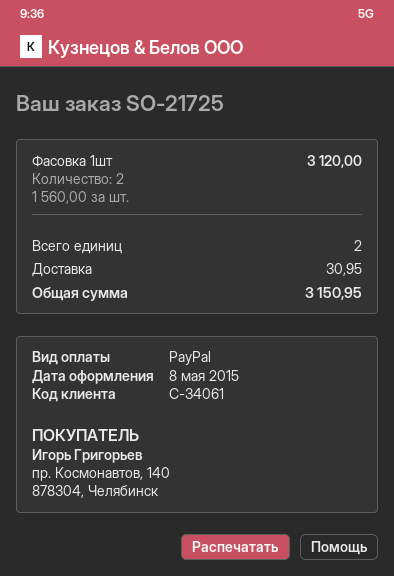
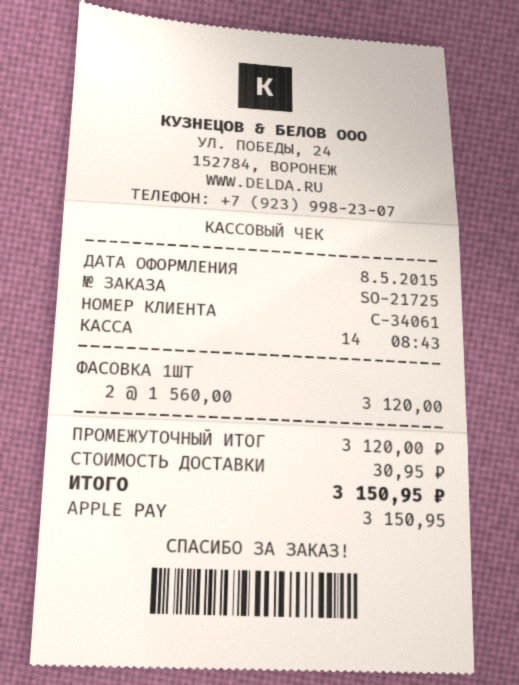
payment method: PayPal -> Apple Pay

